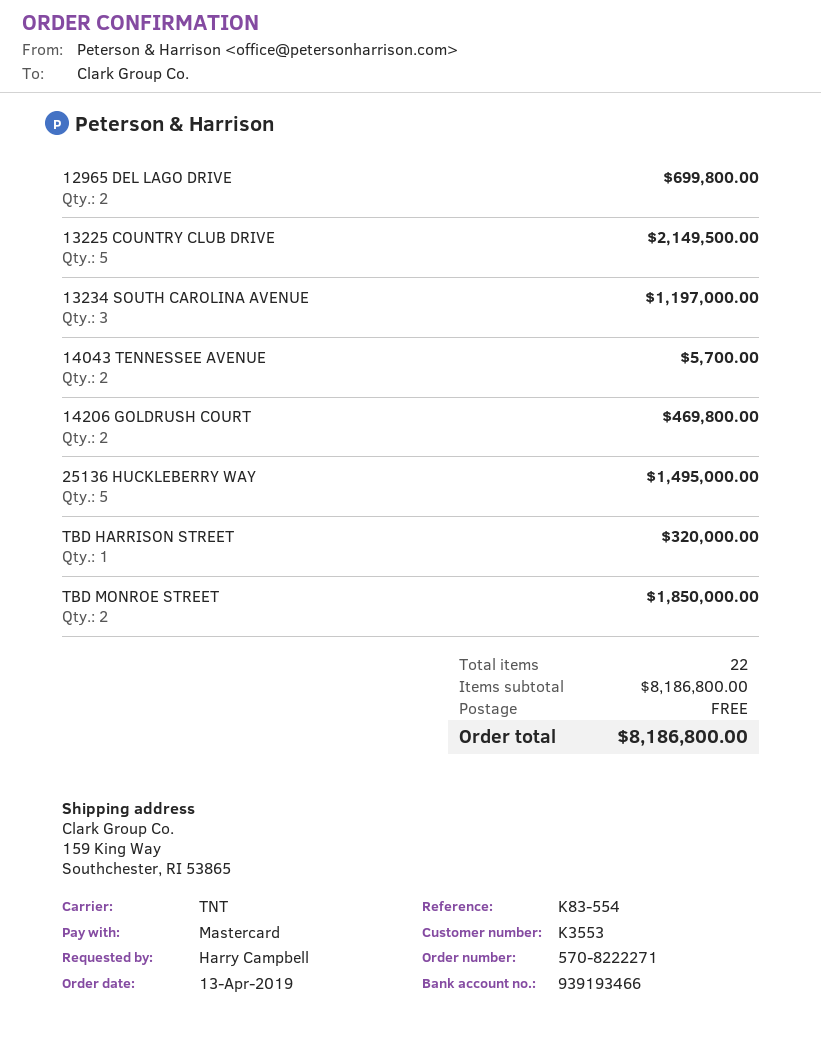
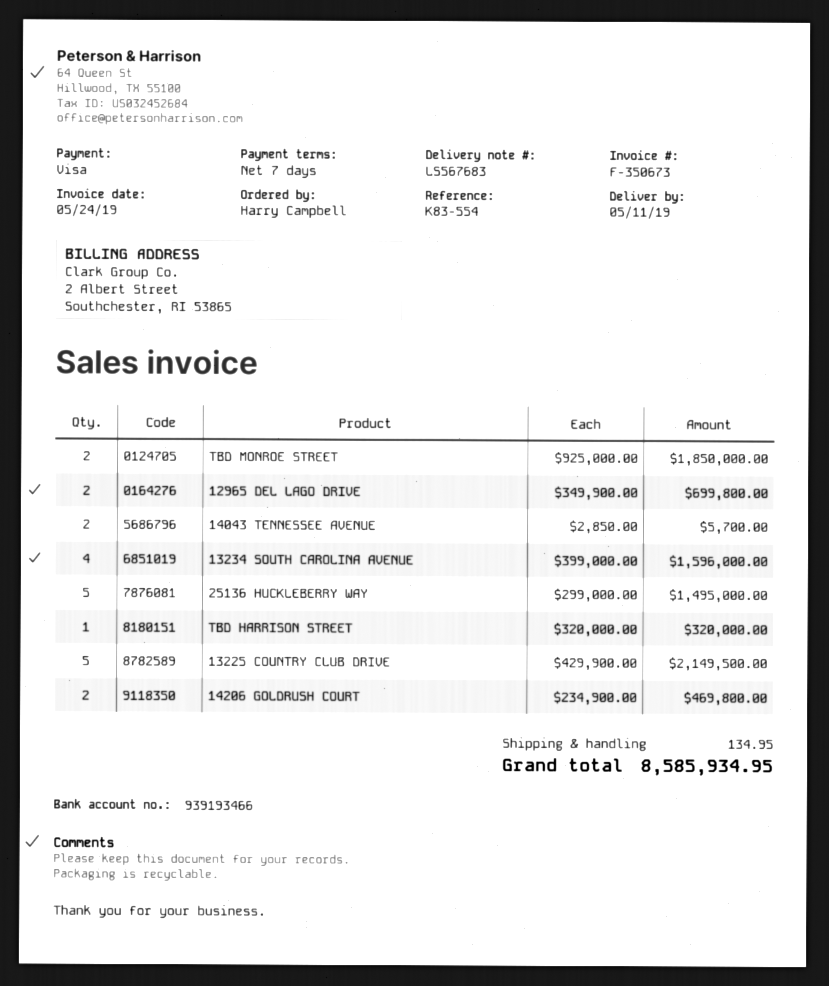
payment method: Mastercard -> Visa
13234 SOUTH CAROLINA AVENUE: 3 for 1197000.00 -> 4 for 1596000.00
shipping: 0.00 -> 134.95
total: 8186800.00 -> 8585934.95

